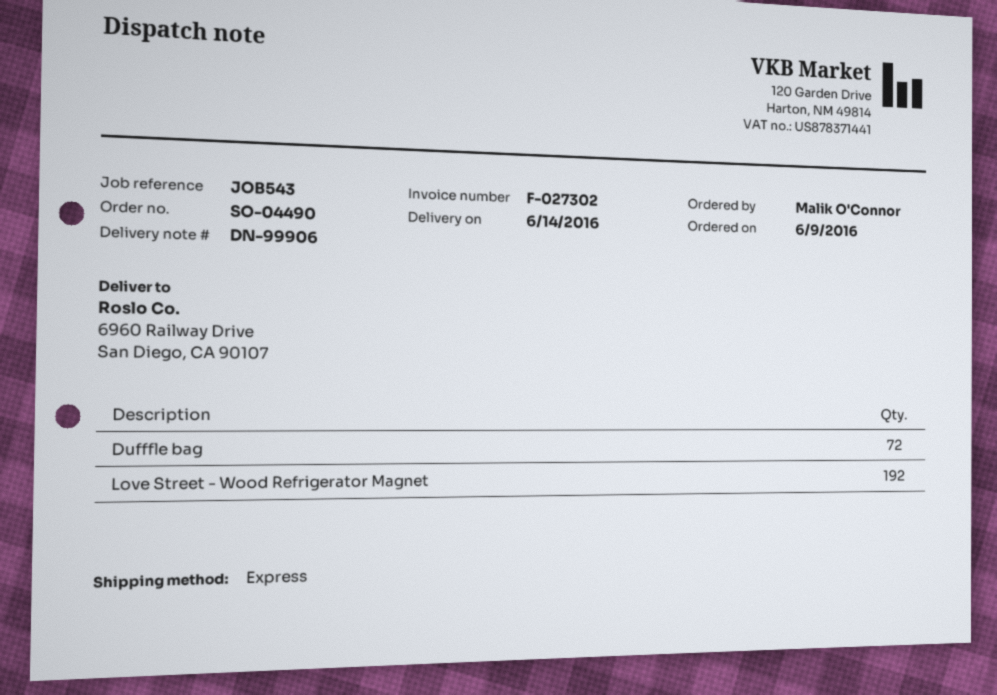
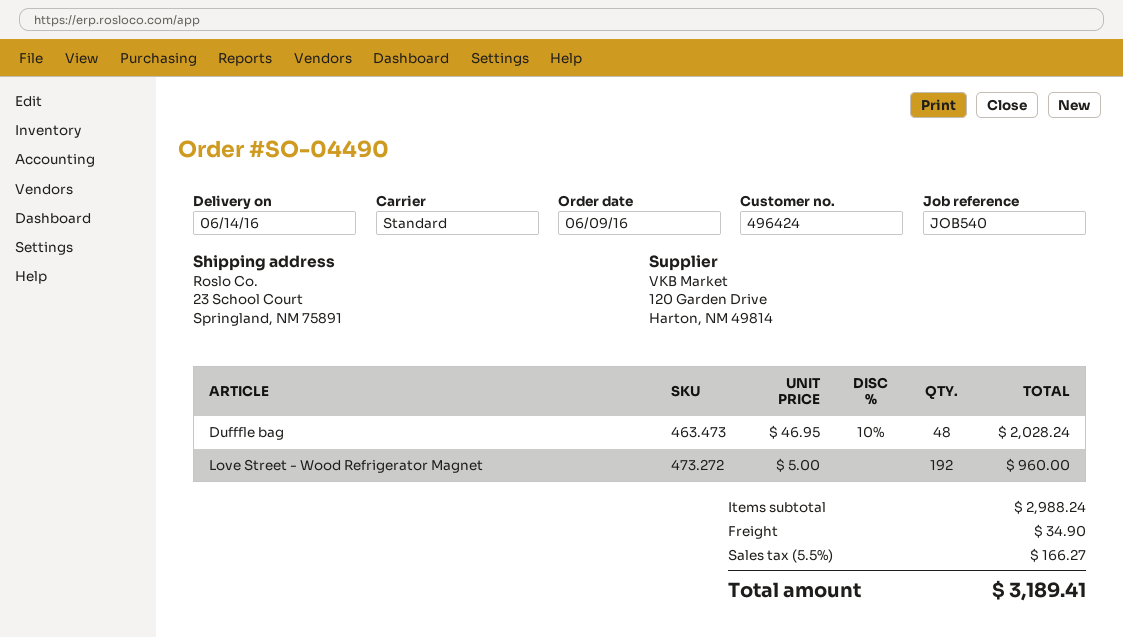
reference: JOB543 -> JOB540
shipping method: express -> standard
ship to: 6960 Railway Drive, San Diego, CA 90107 -> 23 School Court, Springland, NM 75891
Dufffle bag: 72 -> 48

